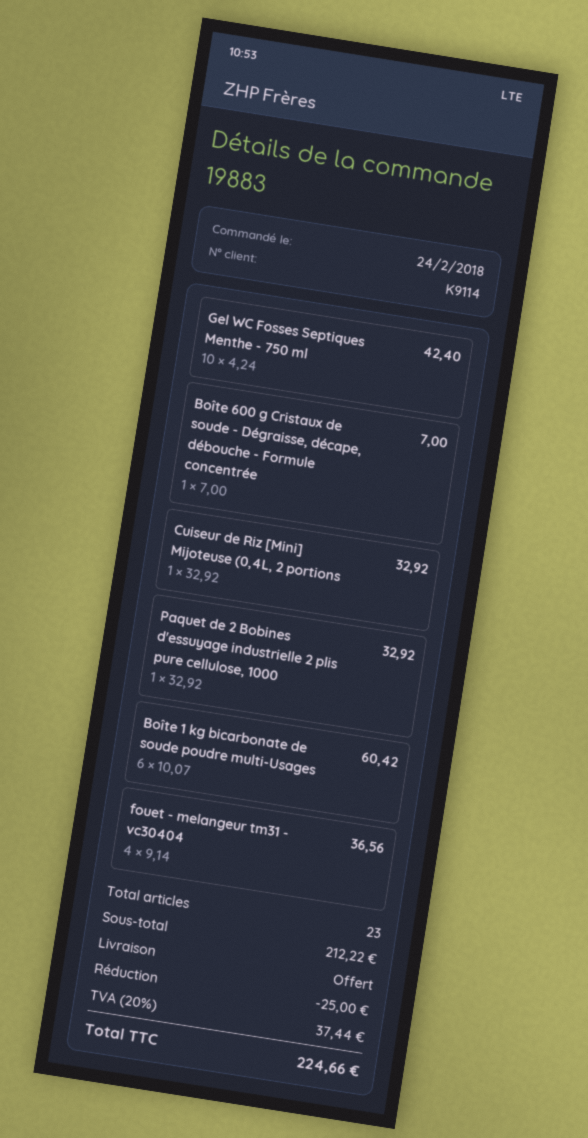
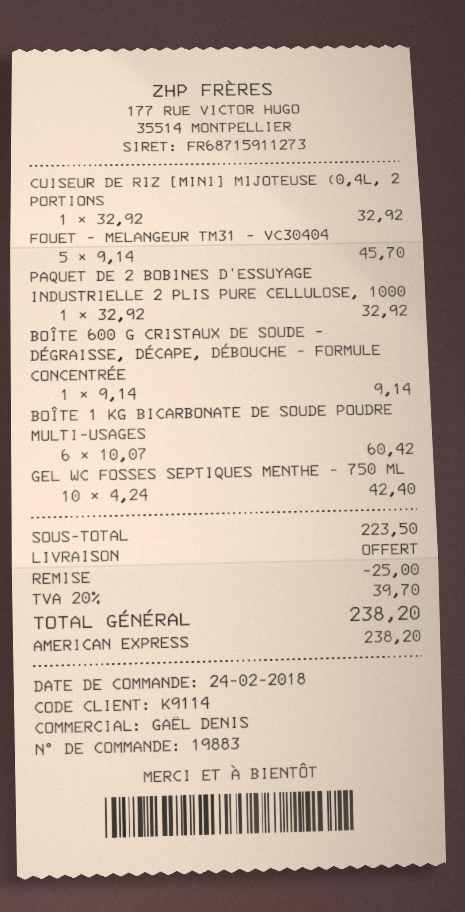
Boîte 600 g Cristaux de soude - Dégraisse, décape, débouche - Formule concentrée: 1 x 7.00 = 7.00 -> 1 x 9.14 = 9.14
fouet - melangeur tm31 - vc30404: 4 x 9.14 = 36.56 -> 5 x 9.14 = 45.70
subtotal: 212.22 -> 223.50
tax: 20% = 37.44 -> 20% = 39.70
total: 224.66 -> 238.20

